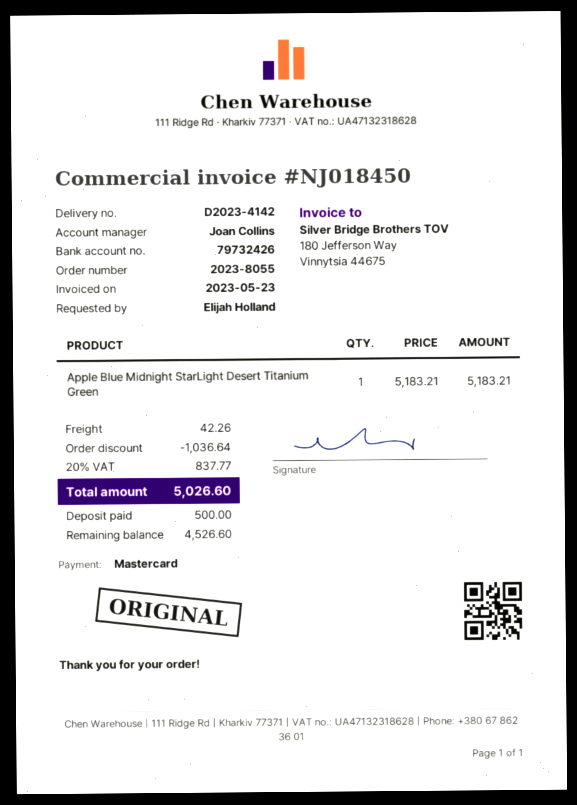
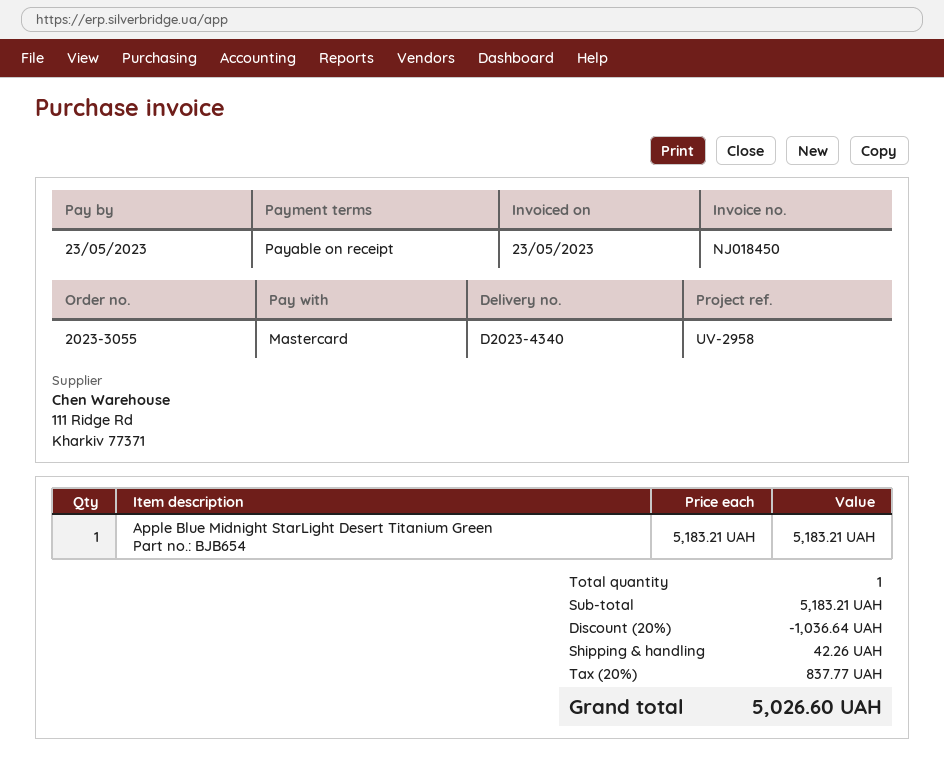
order number: 2023-8055 -> 2023-3055
delivery note number: D2023-4142 -> D2023-4340

